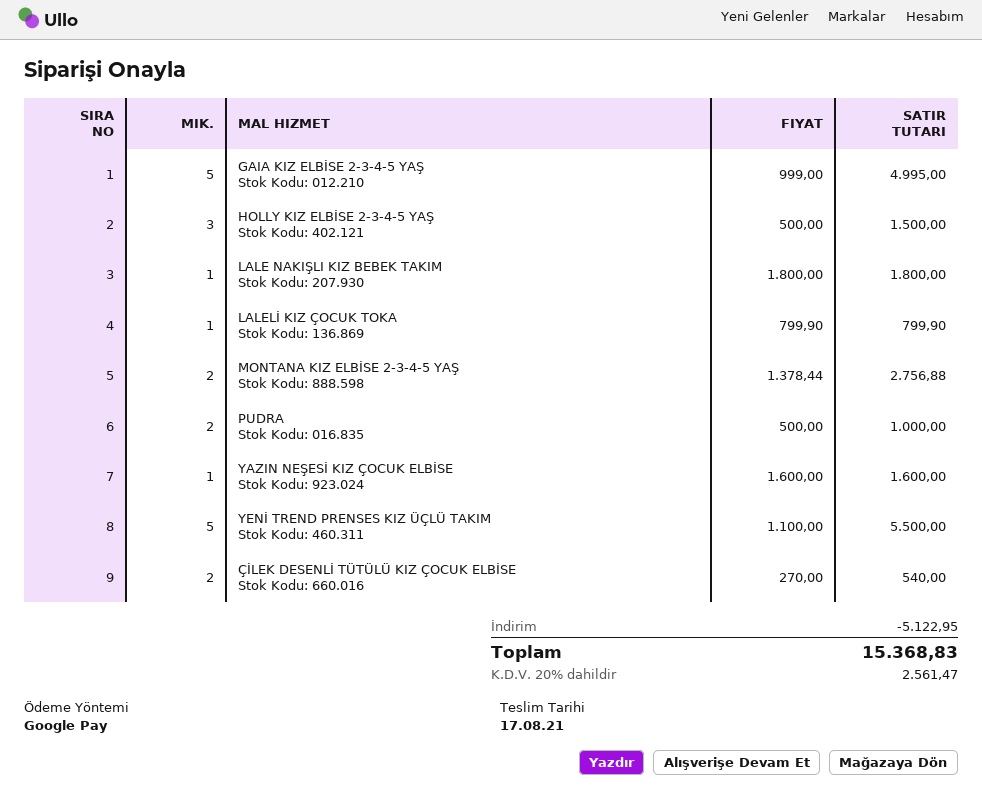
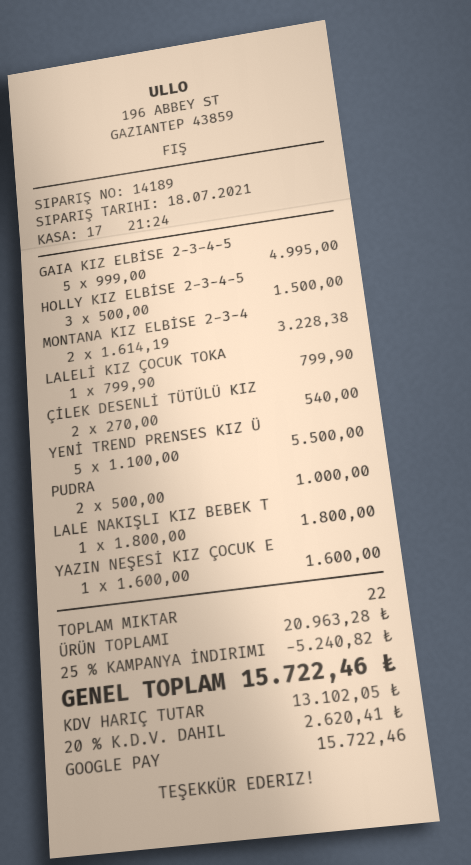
MONTANA KIZ ELBİSE 2-3-4-5 YAŞ: 2 x 1378.44 = 2756.88 -> 2 x 1614.19 = 3228.38
discount: 5122.95 -> 5240.82
tax: 20% = 2561.47 -> 20% = 2620.41
total: 15368.83 -> 15722.46

